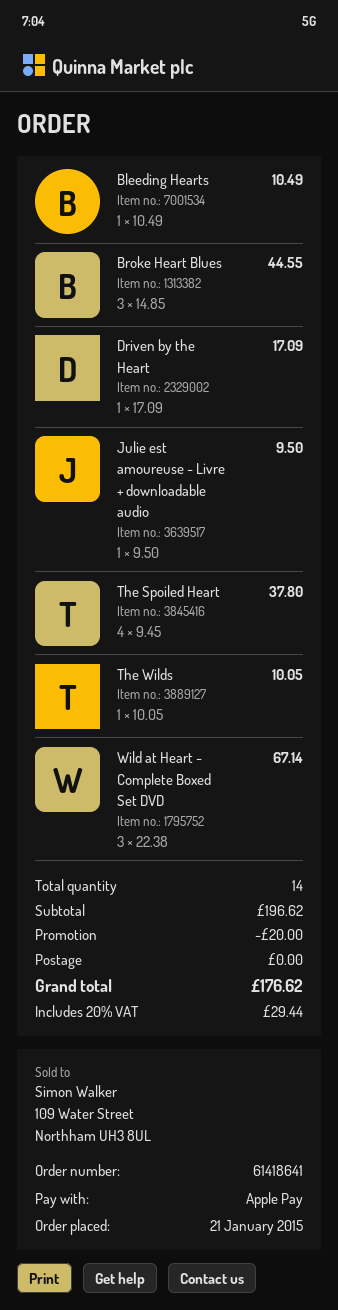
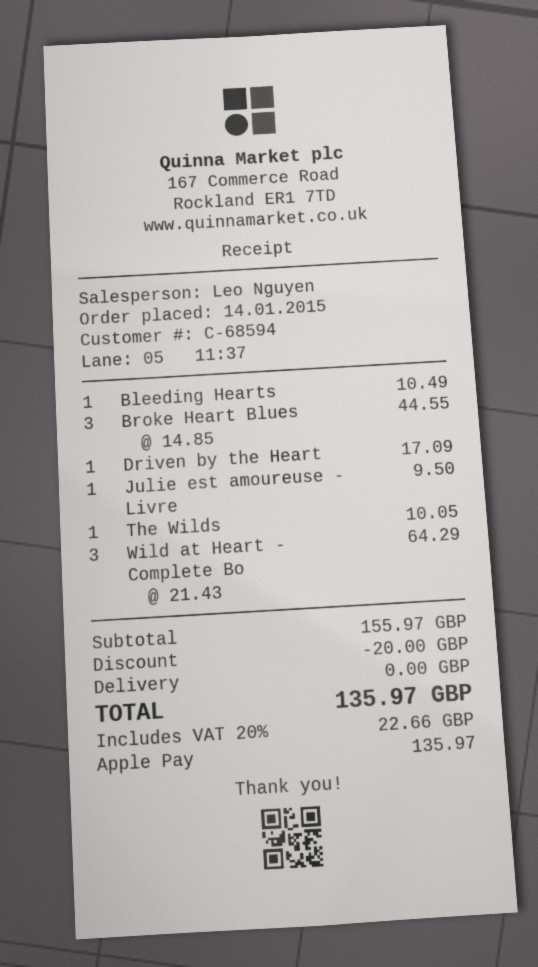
order date: 2015-01-21 -> 2015-01-14
The Spoiled Heart: 4 x 9.45 = 37.80 -> none
Wild at Heart - Complete Boxed Set DVD: 3 x 22.38 = 67.14 -> 3 x 21.43 = 64.29
subtotal: 196.62 -> 155.97
tax: 20% = 29.44 -> 20% = 22.66
total: 176.62 -> 135.97

